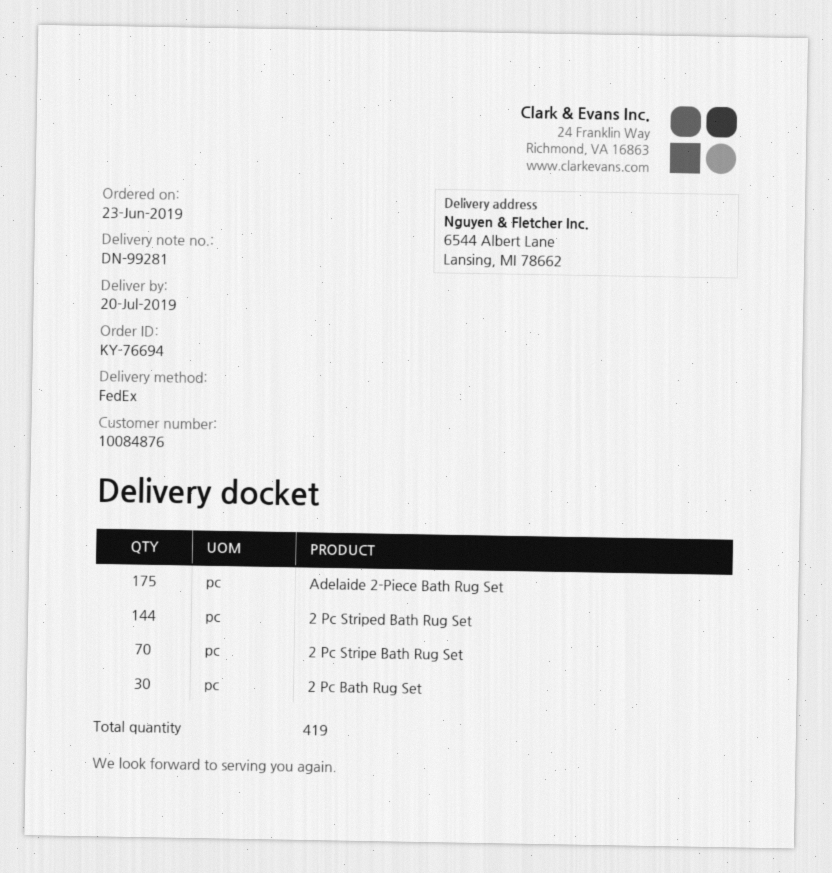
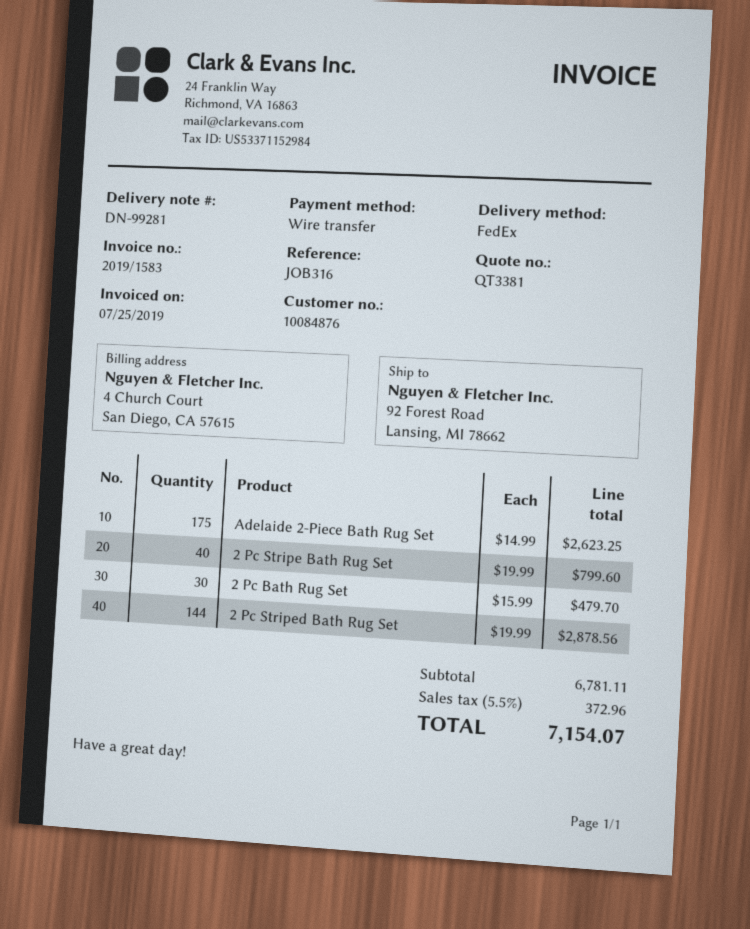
ship to: 6544 Albert Lane, Lansing, MI 78662 -> 92 Forest Road, Lansing, MI 78662
2 Pc Stripe Bath Rug Set: 70 -> 40

